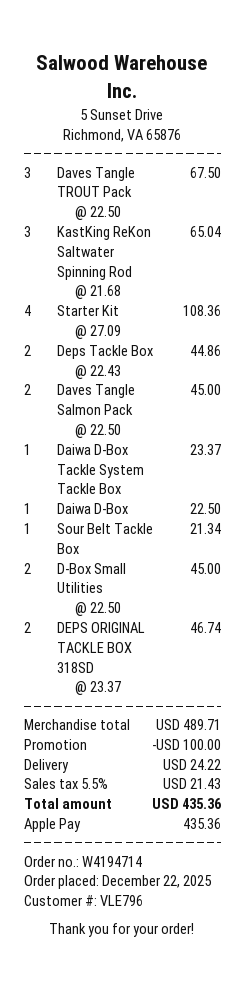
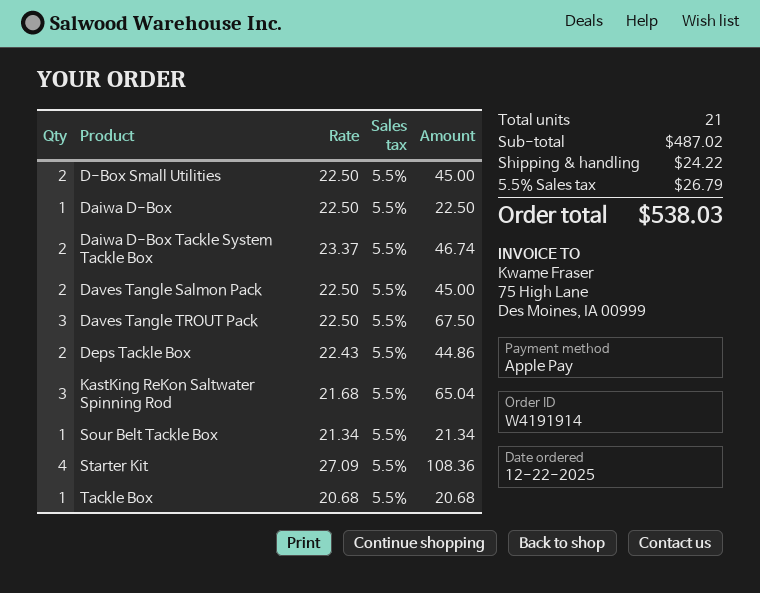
order number: W4194714 -> W4191914
Daiwa D-Box Tackle System Tackle Box: 1 x 23.37 = 23.37 -> 2 x 23.37 = 46.74
DEPS ORIGINAL TACKLE BOX 318SD: 2 x 23.37 = 46.74 -> none
Tackle Box: none -> 1 x 20.68 = 20.68
subtotal: 489.71 -> 487.02
discount: 100.00 -> none
tax: 5.5% = 21.43 -> 5.5% = 26.79
total: 435.36 -> 538.03

